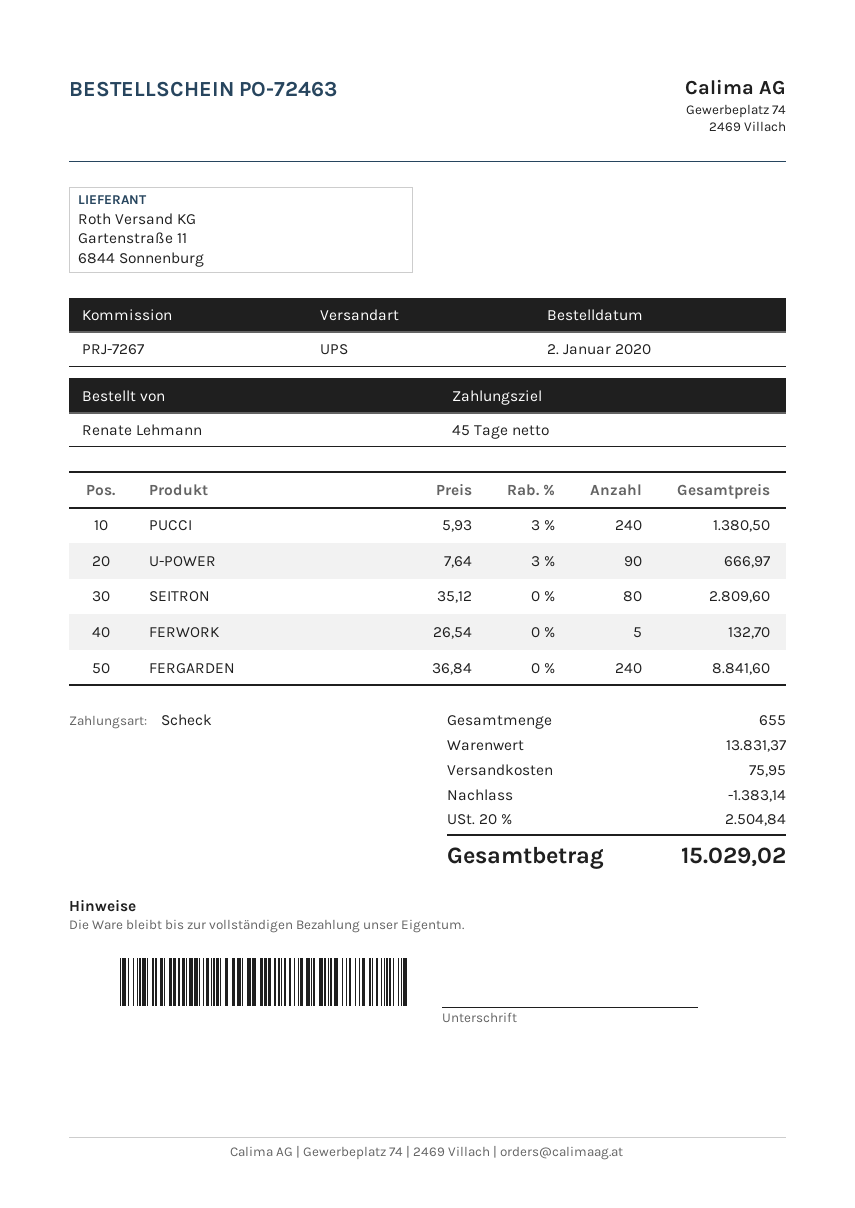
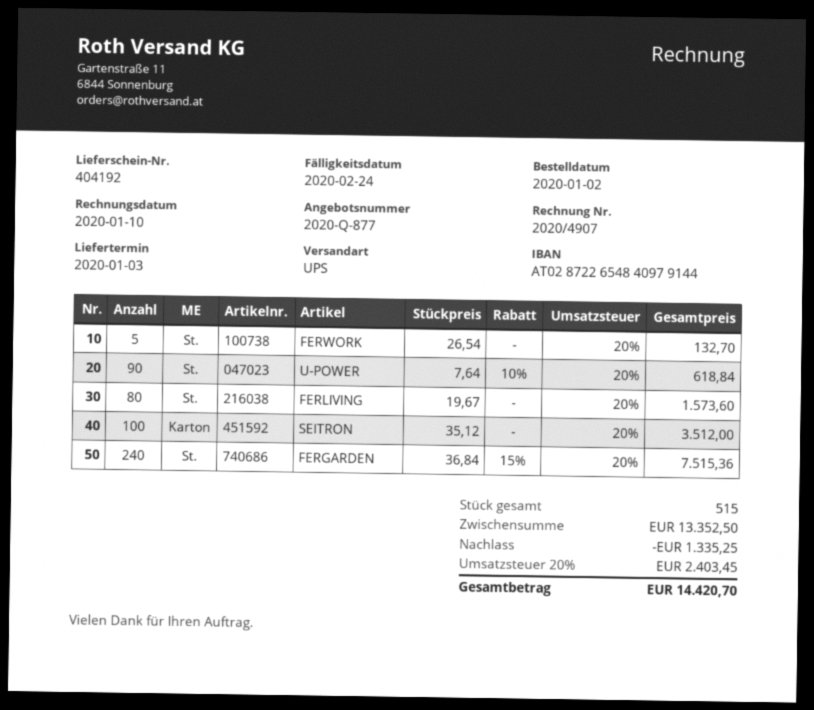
PUCCI: 240 x 5.93 - 3% = 1380.50 -> none
U-POWER: 90 x 7.64 - 3% = 666.97 -> 90 x 7.64 - 10% = 618.84
SEITRON: 80 x 35.12 = 2809.60 -> 100 x 35.12 = 3512.00
FERGARDEN: 240 x 36.84 = 8841.60 -> 240 x 36.84 - 15% = 7515.36
FERLIVING: none -> 80 x 19.67 = 1573.60
total quantity: 655 -> 515
subtotal: 13831.37 -> 13352.50
discount: 1383.14 -> 1335.25
shipping: 75.95 -> none
tax: 20% = 2504.84 -> 20% = 2403.45
total: 15029.02 -> 14420.70

